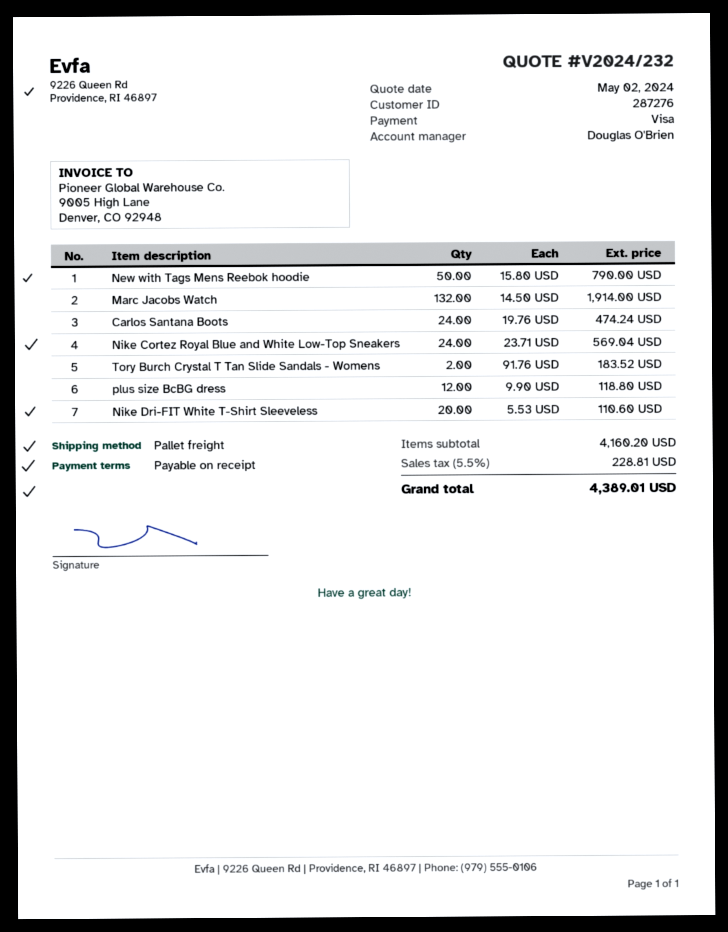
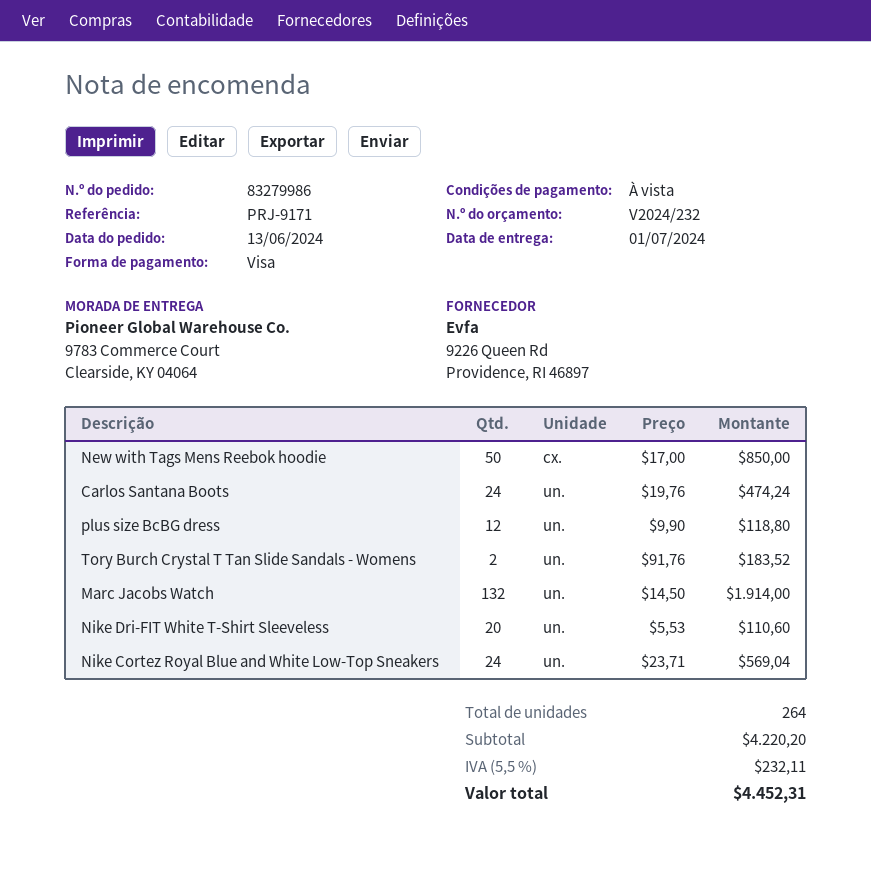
New with Tags Mens Reebok hoodie: 50 x 15.80 = 790.00 -> 50 x 17.00 = 850.00
subtotal: 4160.20 -> 4220.20
tax: 5.5% = 228.81 -> 5.5% = 232.11
total: 4389.01 -> 4452.31

